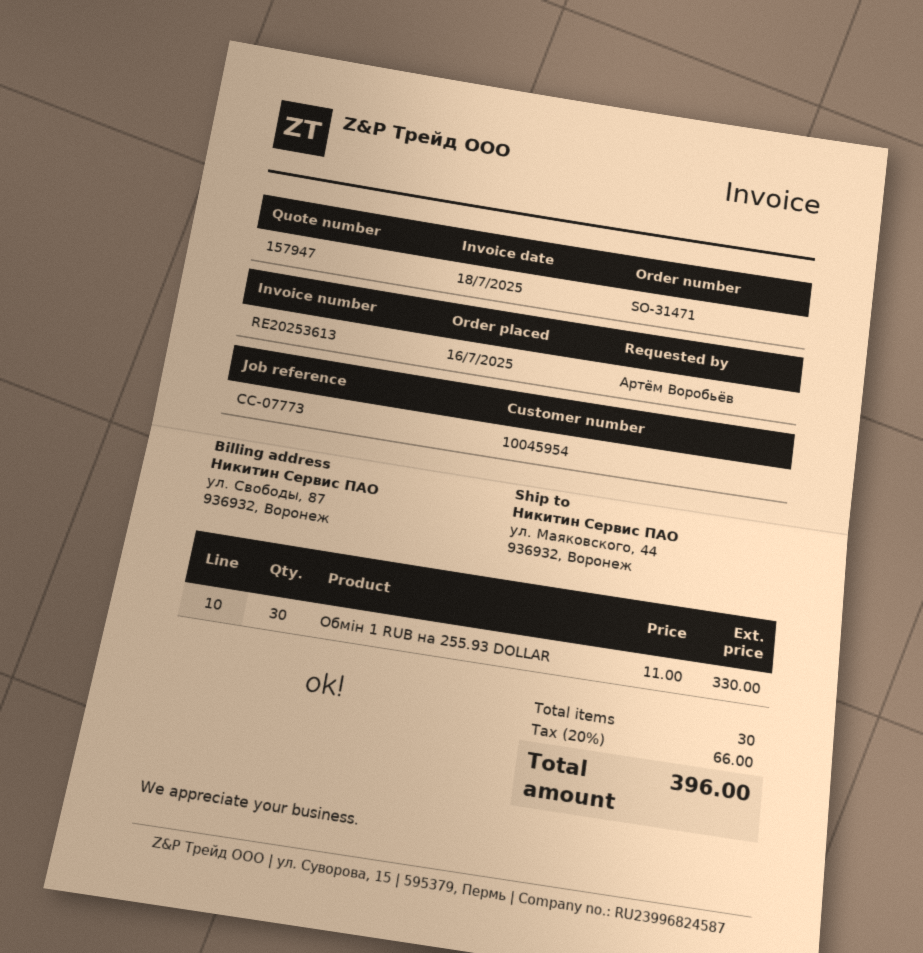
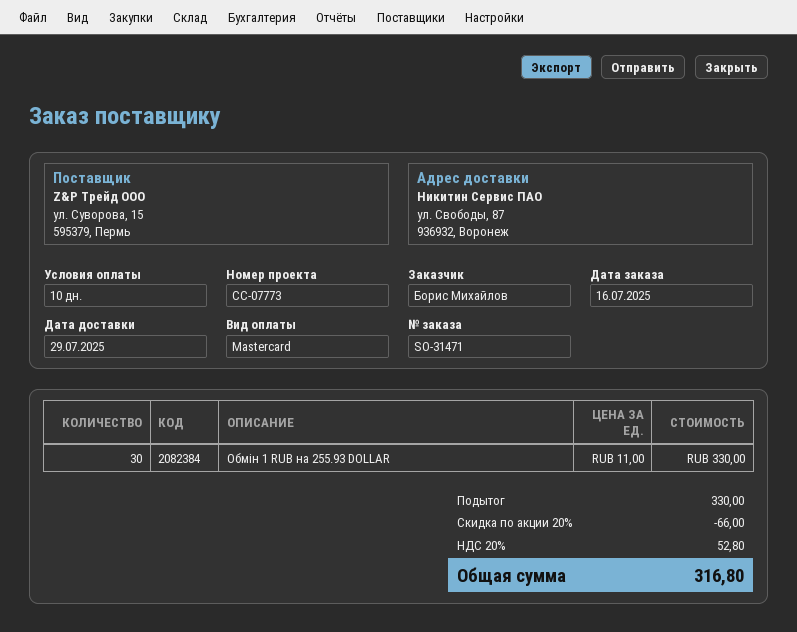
ordered by: Артём Воробьёв -> Борис Михайлов
ship to: ул. Маяковского, 44, 936932, Воронеж -> ул. Свободы, 87, 936932, Воронеж
discount: none -> 20% = 66.00
tax: 20% = 66.00 -> 20% = 52.80
total: 396.00 -> 316.80

